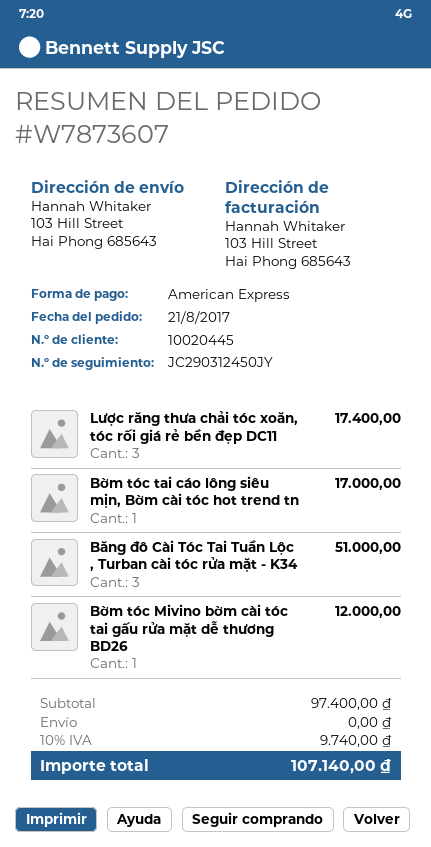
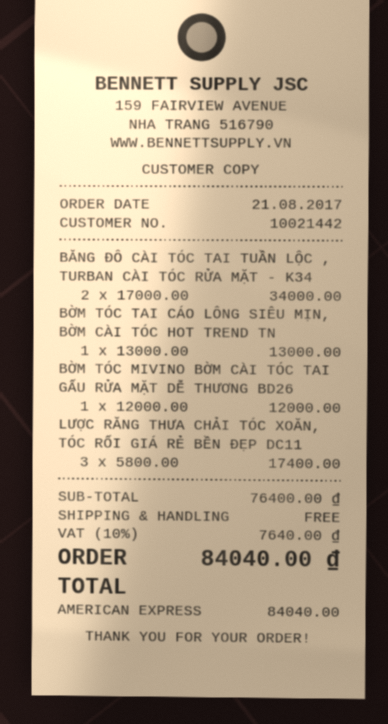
customer number: 10020445 -> 10021442
Bờm tóc tai cáo lông siêu mịn, Bờm cài tóc hot trend tn: 1 for 17000.00 -> 1 for 13000.00
Băng đô Cài Tóc Tai Tuần Lộc , Turban cài tóc rửa mặt - K34: 3 for 51000.00 -> 2 for 34000.00
subtotal: 97400.00 -> 76400.00
tax: 10% = 9740.00 -> 10% = 7640.00
total: 107140.00 -> 84040.00

